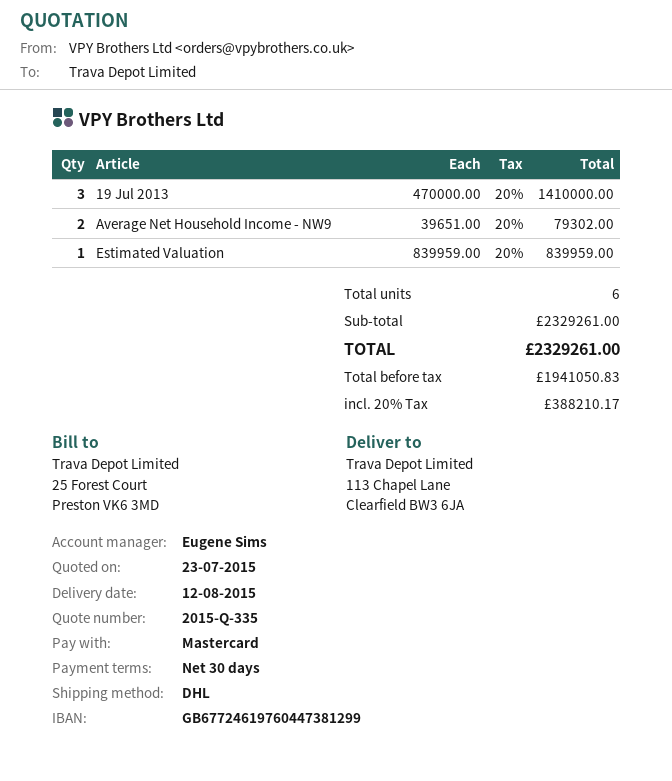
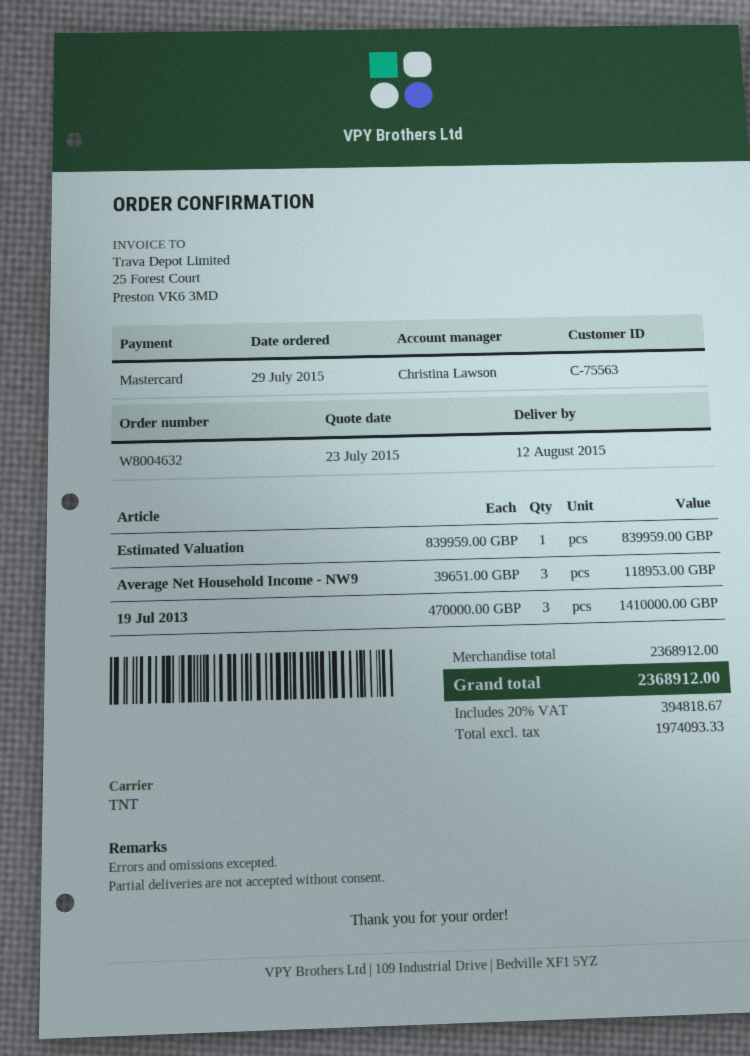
sales rep: Eugene Sims -> Christina Lawson
shipping method: DHL -> TNT
Average Net Household Income - NW9: 2 x 39651.00 = 79302.00 -> 3 x 39651.00 = 118953.00
subtotal: 2329261.00 -> 2368912.00
net: 1941050.83 -> 1974093.33
tax: 20% = 388210.17 -> 20% = 394818.67
total: 2329261.00 -> 2368912.00

